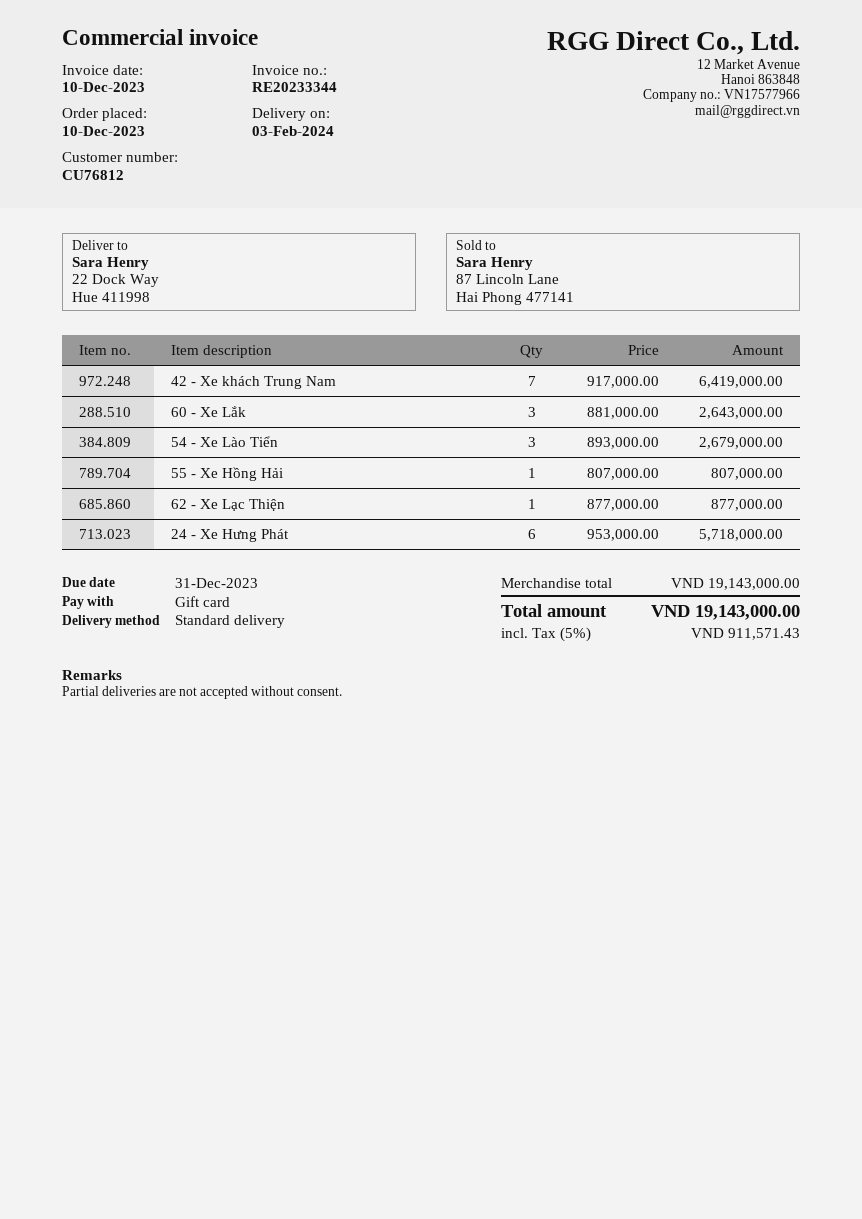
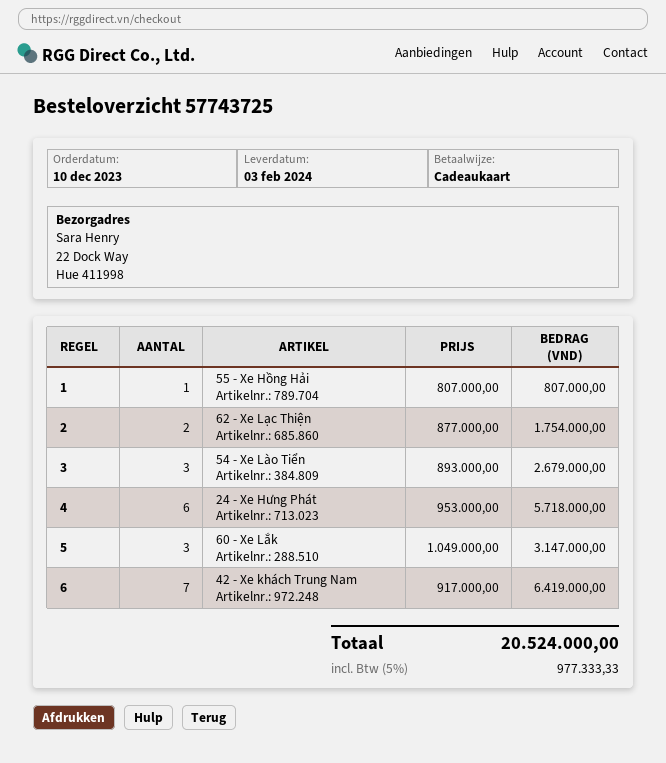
60 - Xe Lắk: 3 x 881000.00 = 2643000.00 -> 3 x 1049000.00 = 3147000.00
62 - Xe Lạc Thiện: 1 x 877000.00 = 877000.00 -> 2 x 877000.00 = 1754000.00
tax: 5% = 911571.43 -> 5% = 977333.33
total: 19143000.00 -> 20524000.00

